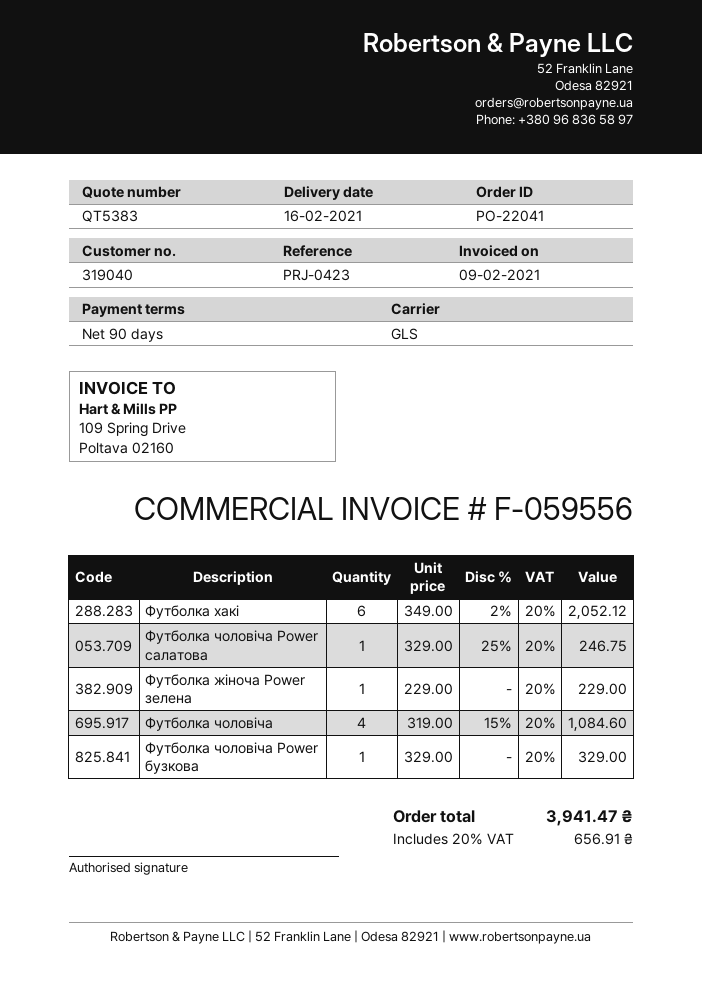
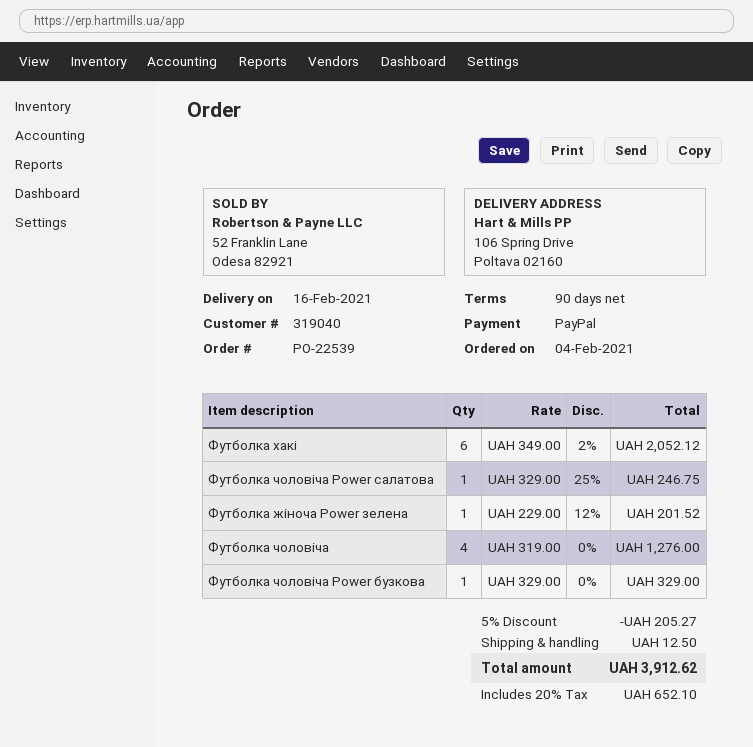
order number: PO-22041 -> PO-22539
Футболка жіноча Power зелена: 1 x 229.00 = 229.00 -> 1 x 229.00 - 12% = 201.52
Футболка чоловіча: 4 x 319.00 - 15% = 1084.60 -> 4 x 319.00 = 1276.00
discount: none -> 5% = 205.27
shipping: none -> 12.50
tax: 20% = 656.91 -> 20% = 652.10
total: 3941.47 -> 3912.62

